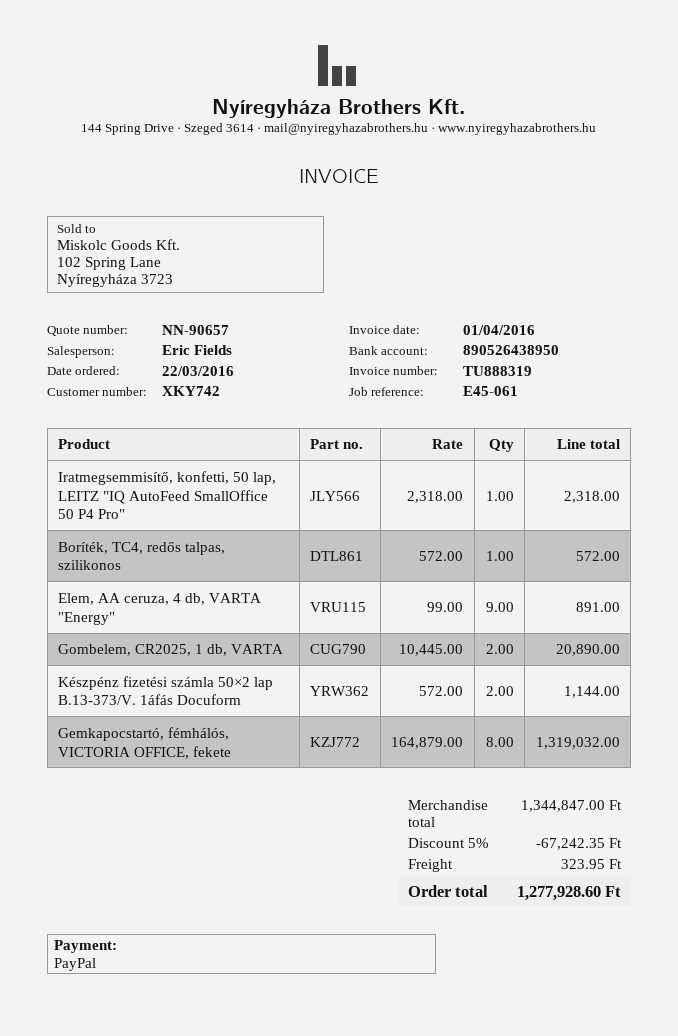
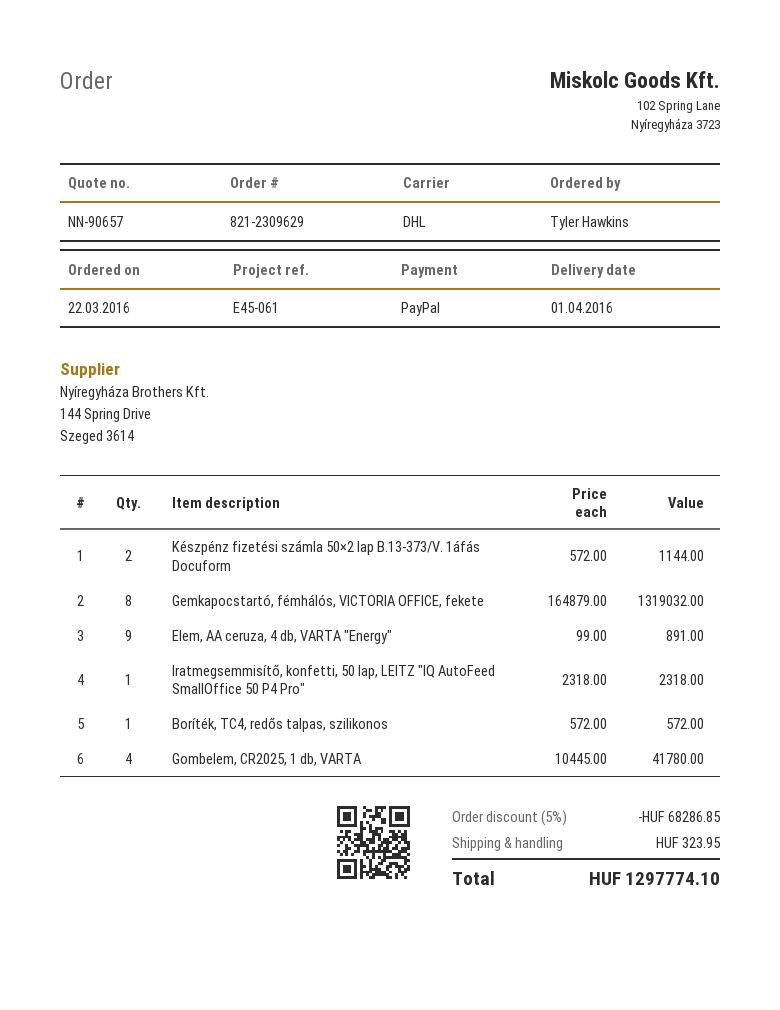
Gombelem, CR2025, 1 db, VARTA: 2 x 10445.00 = 20890.00 -> 4 x 10445.00 = 41780.00
discount: 5% = 67242.35 -> 5% = 68286.85
total: 1277928.60 -> 1297774.10

